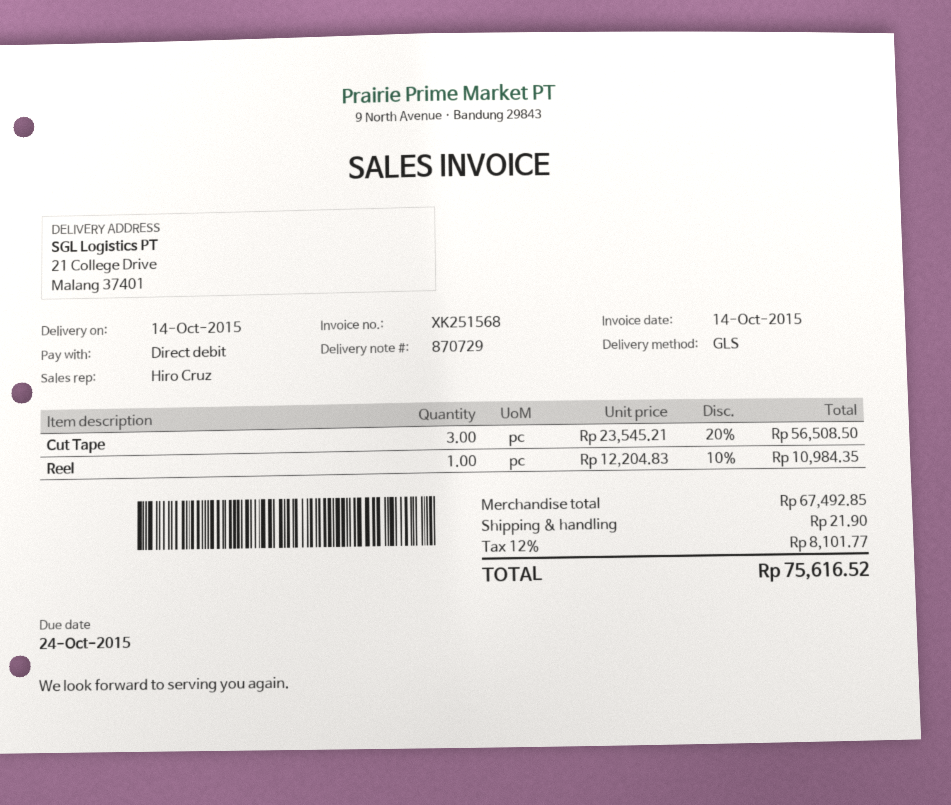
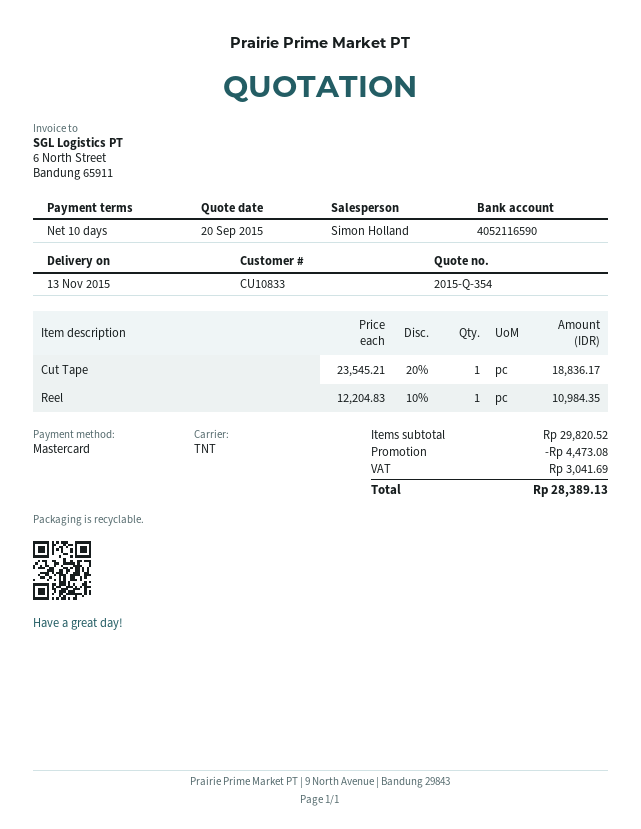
delivery date: 2015-10-14 -> 2015-11-13
sales rep: Hiro Cruz -> Simon Holland
payment method: direct debit -> Mastercard
shipping method: GLS -> TNT
Cut Tape: 3 x 23545.21 - 20% = 56508.50 -> 1 x 23545.21 - 20% = 18836.17
subtotal: 67492.85 -> 29820.52
discount: none -> 4473.08
shipping: 21.90 -> none
tax: 8101.77 -> 3041.69
total: 75616.52 -> 28389.13

